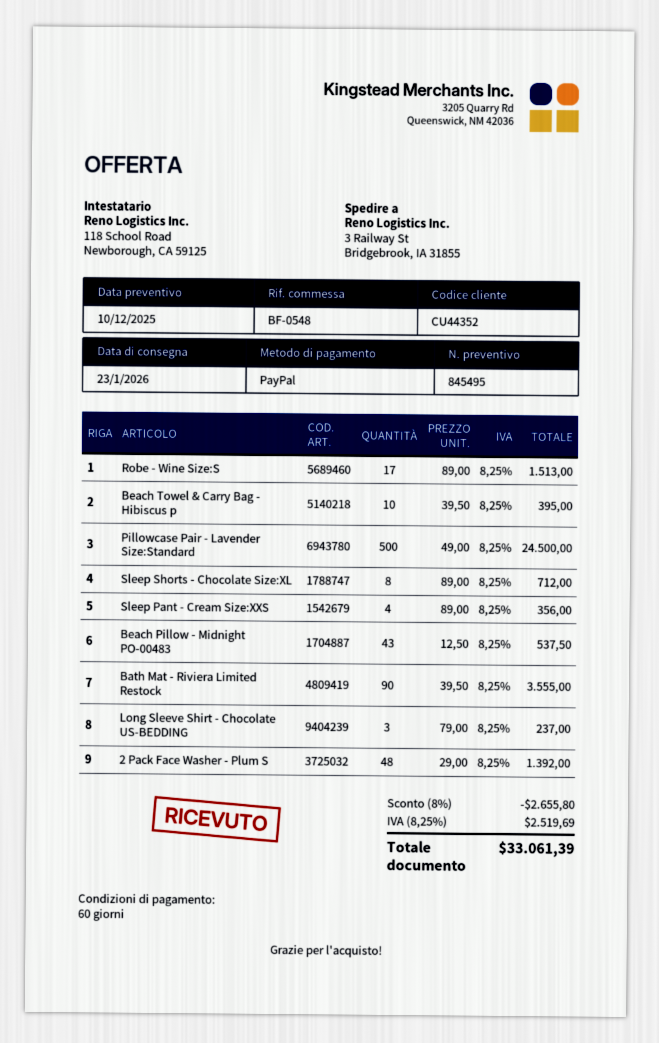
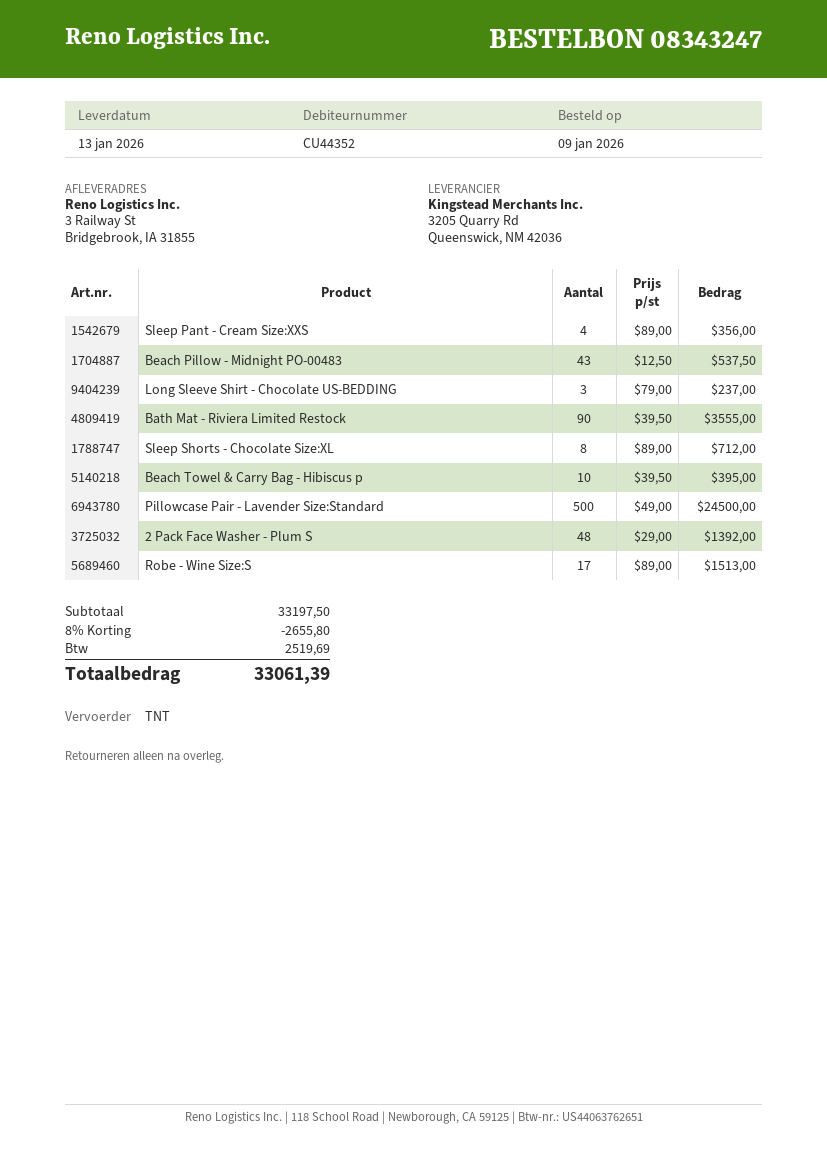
delivery date: 2026-01-23 -> 2026-01-13

